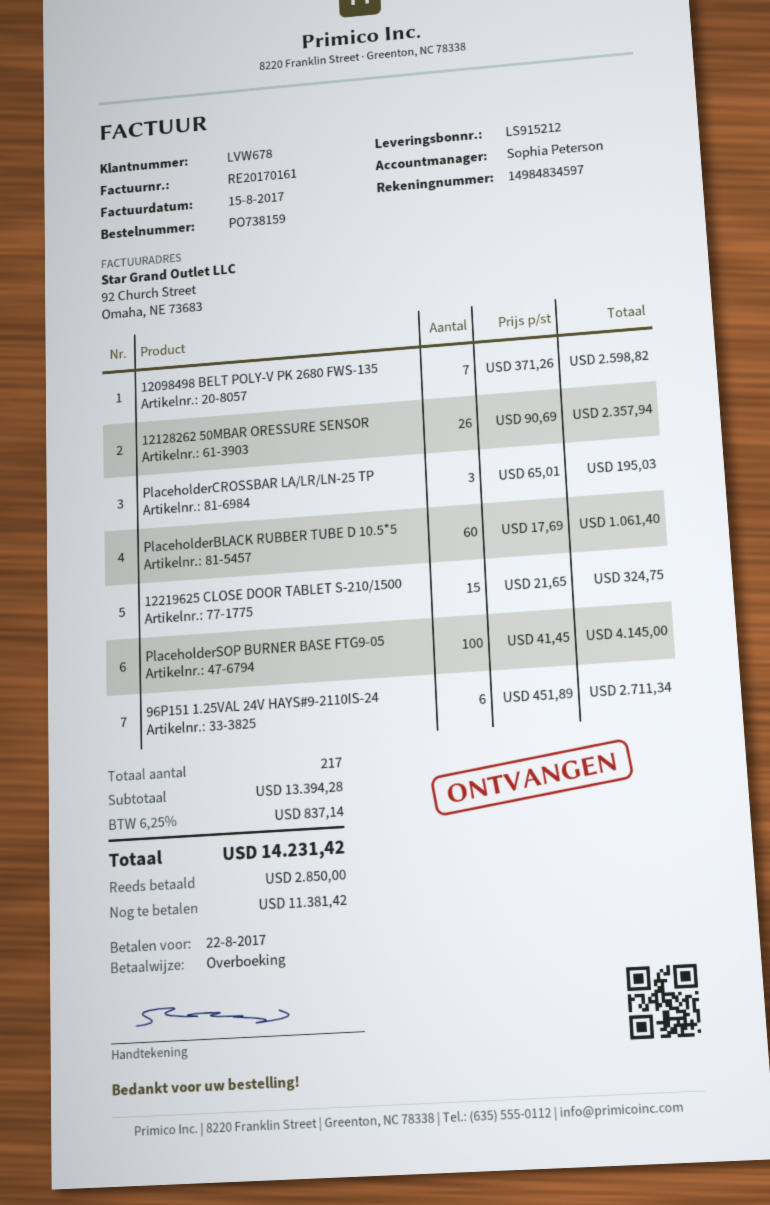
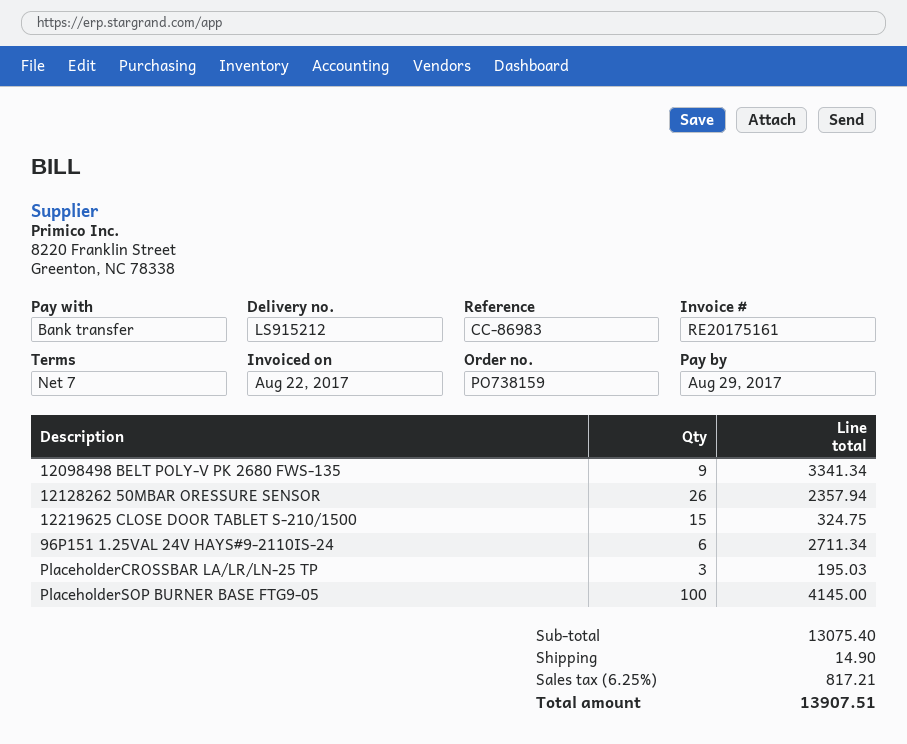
invoice number: RE20170161 -> RE20175161
invoice date: 2017-08-15 -> 2017-08-22
due date: 2017-08-22 -> 2017-08-29
12098498 BELT POLY-V PK 2680 FWS-135: 7 for 2598.82 -> 9 for 3341.34
PlaceholderBLACK RUBBER TUBE D 10.5*5: 60 for 1061.40 -> none
subtotal: 13394.28 -> 13075.40
shipping: none -> 14.90
tax: 6.25% = 837.14 -> 6.25% = 817.21
total: 14231.42 -> 13907.51

